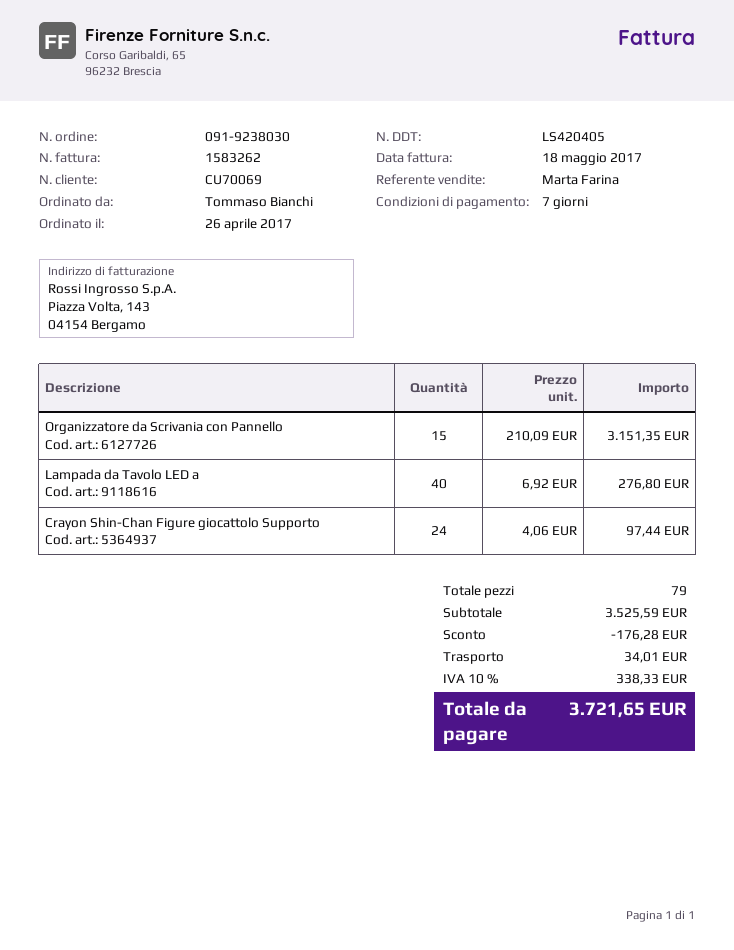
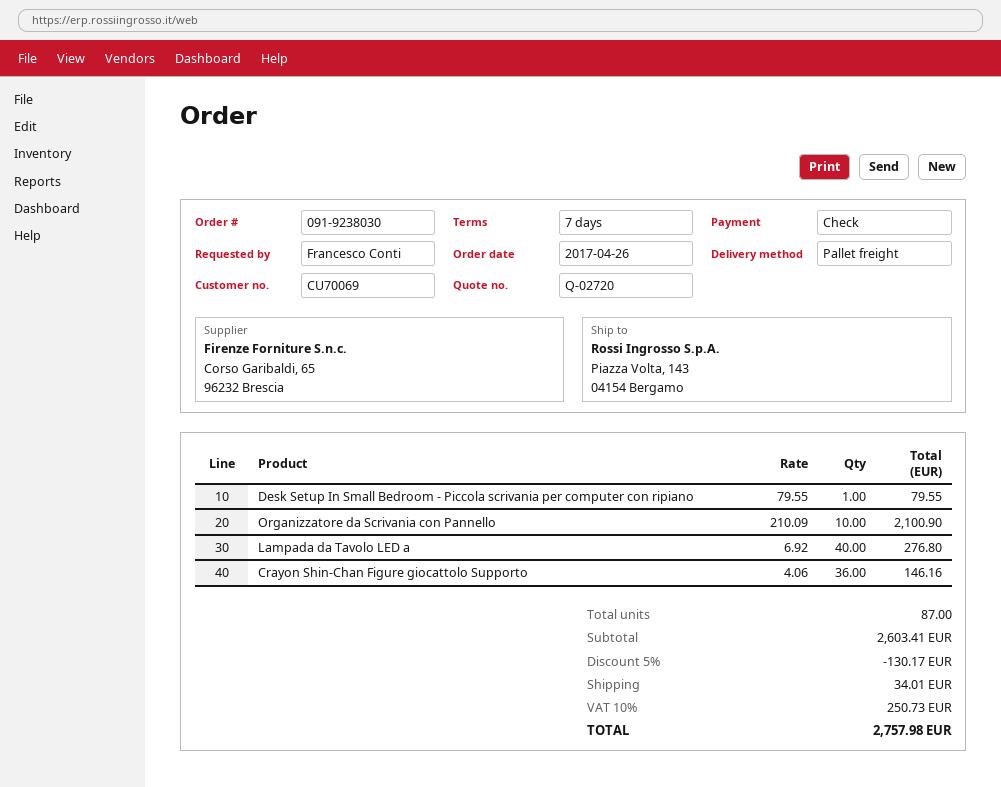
ordered by: Tommaso Bianchi -> Francesco Conti
Organizzatore da Scrivania con Pannello: 15 x 210.09 = 3151.35 -> 10 x 210.09 = 2100.90
Crayon Shin-Chan Figure giocattolo Supporto: 24 x 4.06 = 97.44 -> 36 x 4.06 = 146.16
Desk Setup In Small Bedroom - Piccola scrivania per computer con ripiano: none -> 1 x 79.55 = 79.55
total quantity: 79 -> 87
subtotal: 3525.59 -> 2603.41
discount: 176.28 -> 130.17
tax: 10% = 338.33 -> 10% = 250.73
total: 3721.65 -> 2757.98

